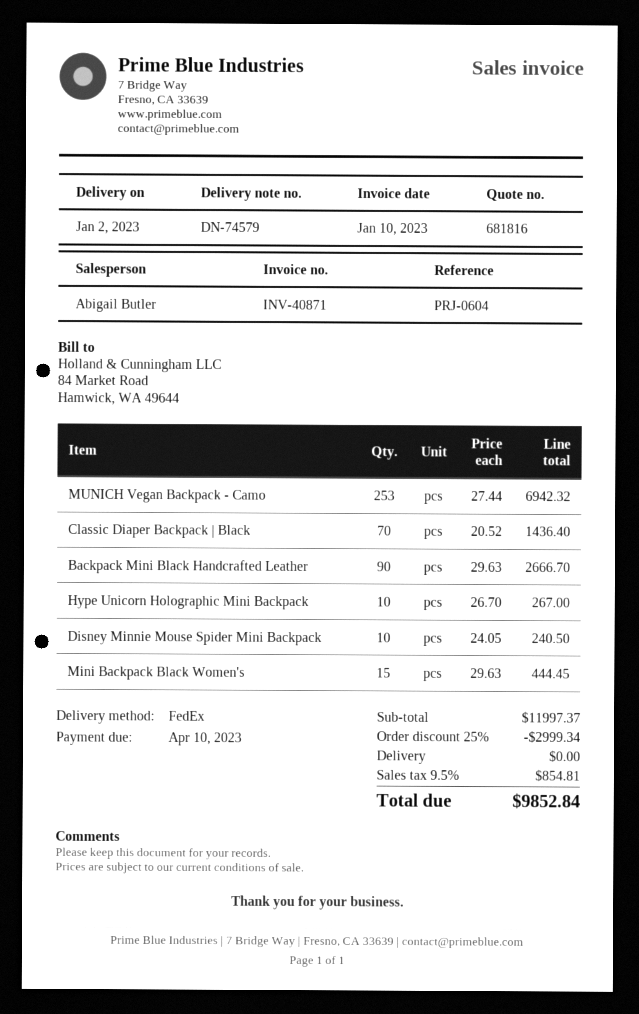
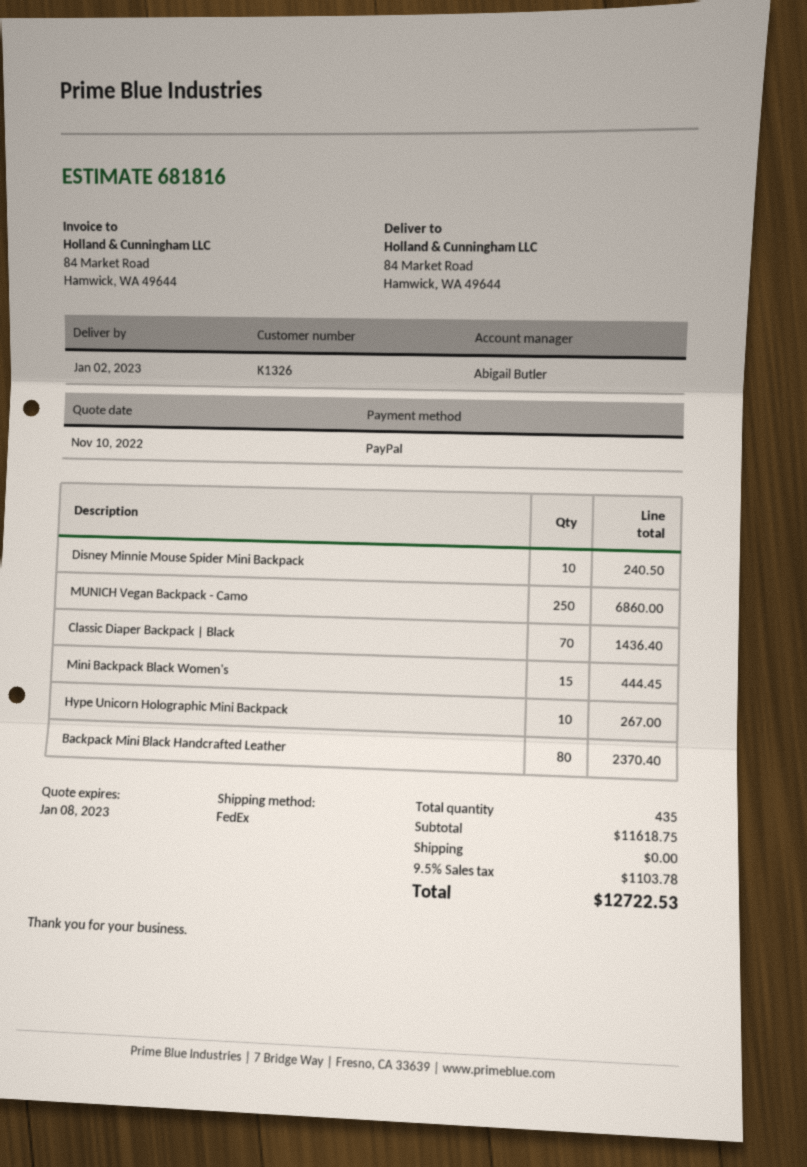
MUNICH Vegan Backpack - Camo: 253 for 6942.32 -> 250 for 6860.00
Backpack Mini Black Handcrafted Leather: 90 for 2666.70 -> 80 for 2370.40
subtotal: 11997.37 -> 11618.75
discount: 25% = 2999.34 -> none
tax: 9.5% = 854.81 -> 9.5% = 1103.78
total: 9852.84 -> 12722.53

